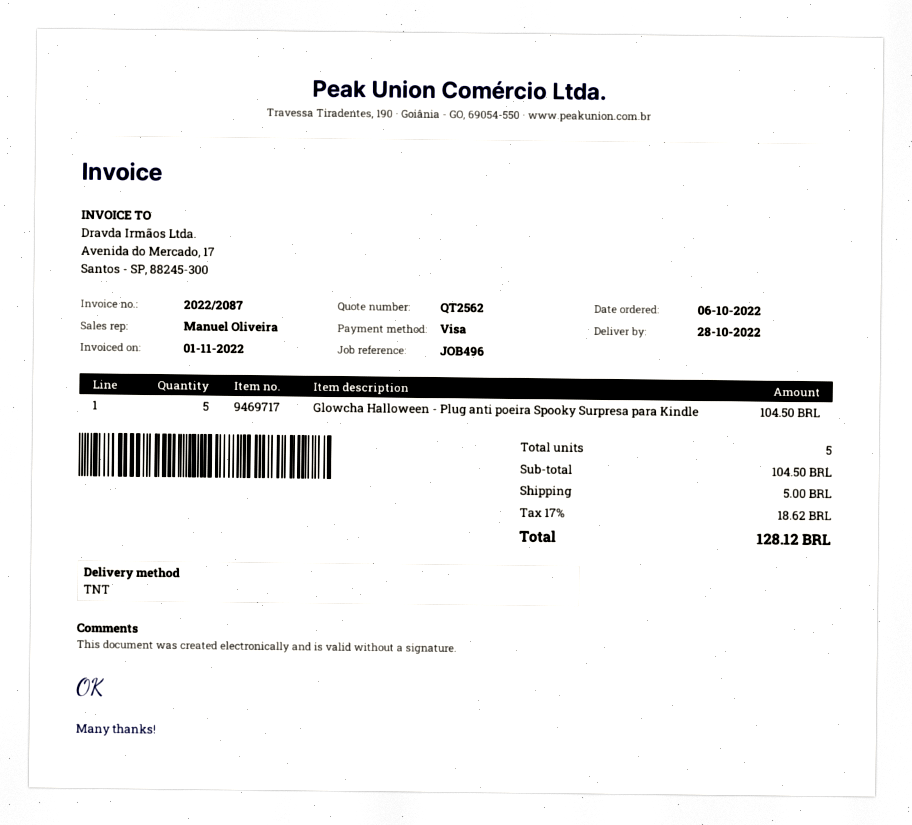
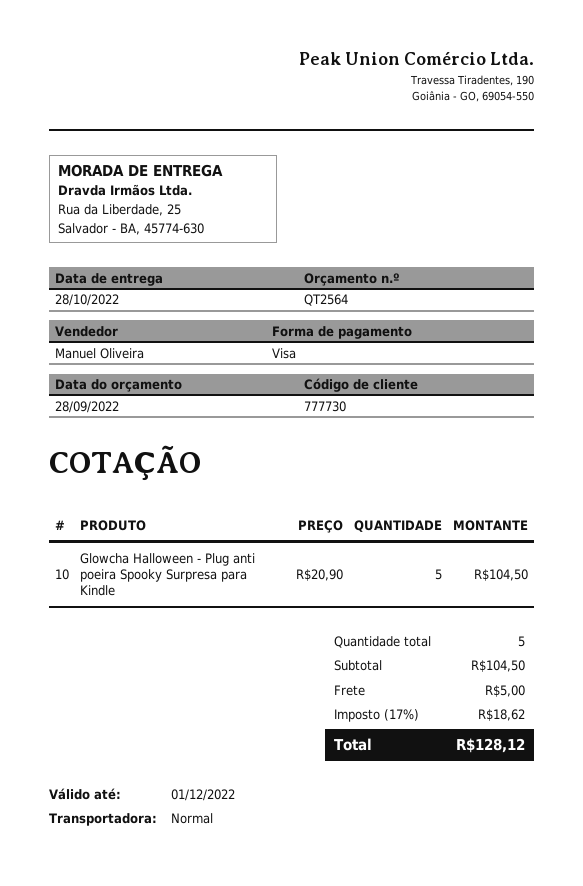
quote number: QT2562 -> QT2564
shipping method: TNT -> standard

